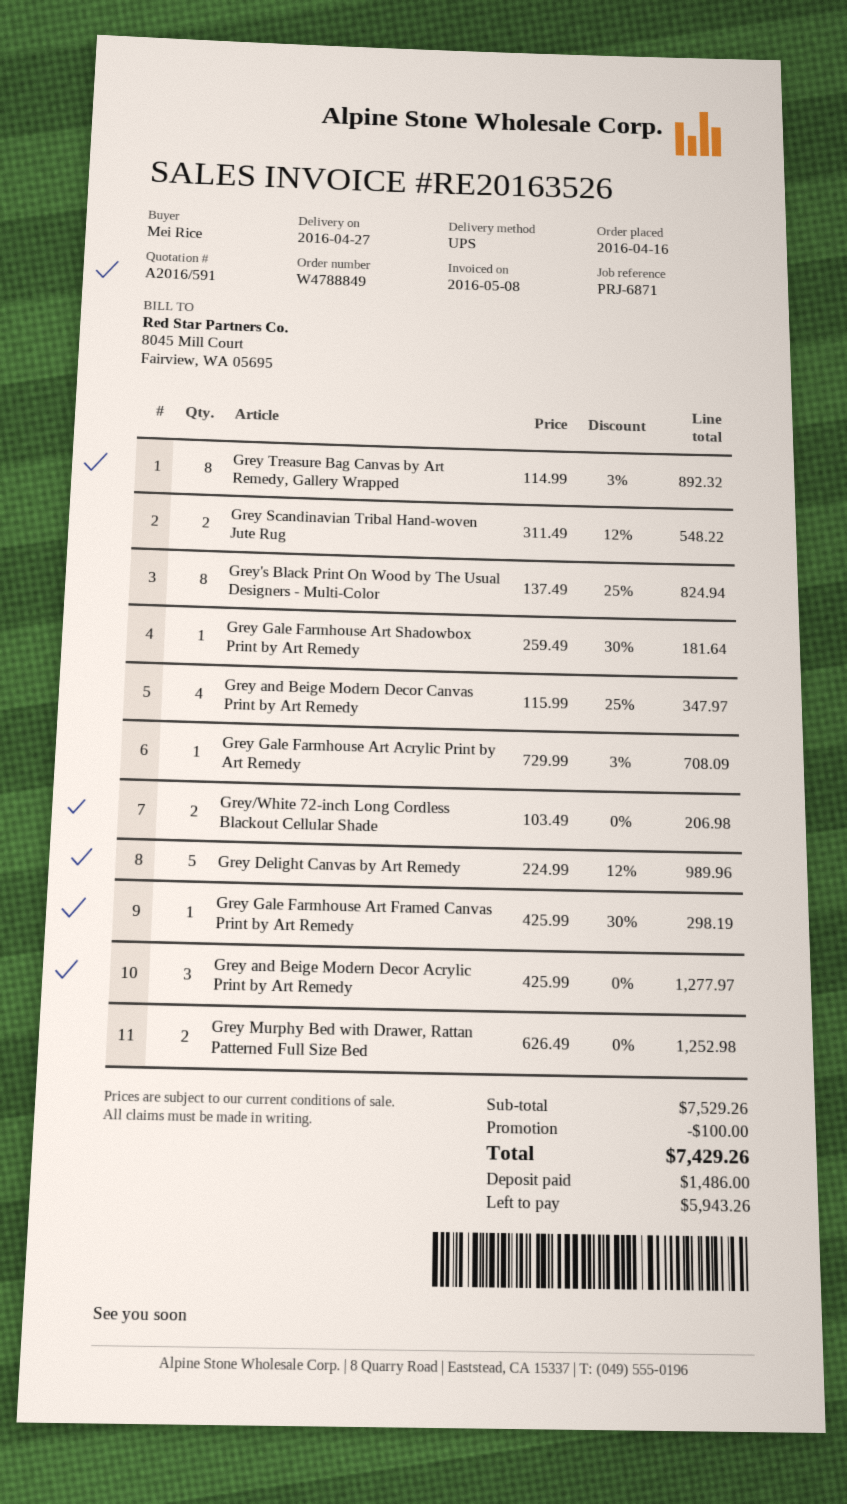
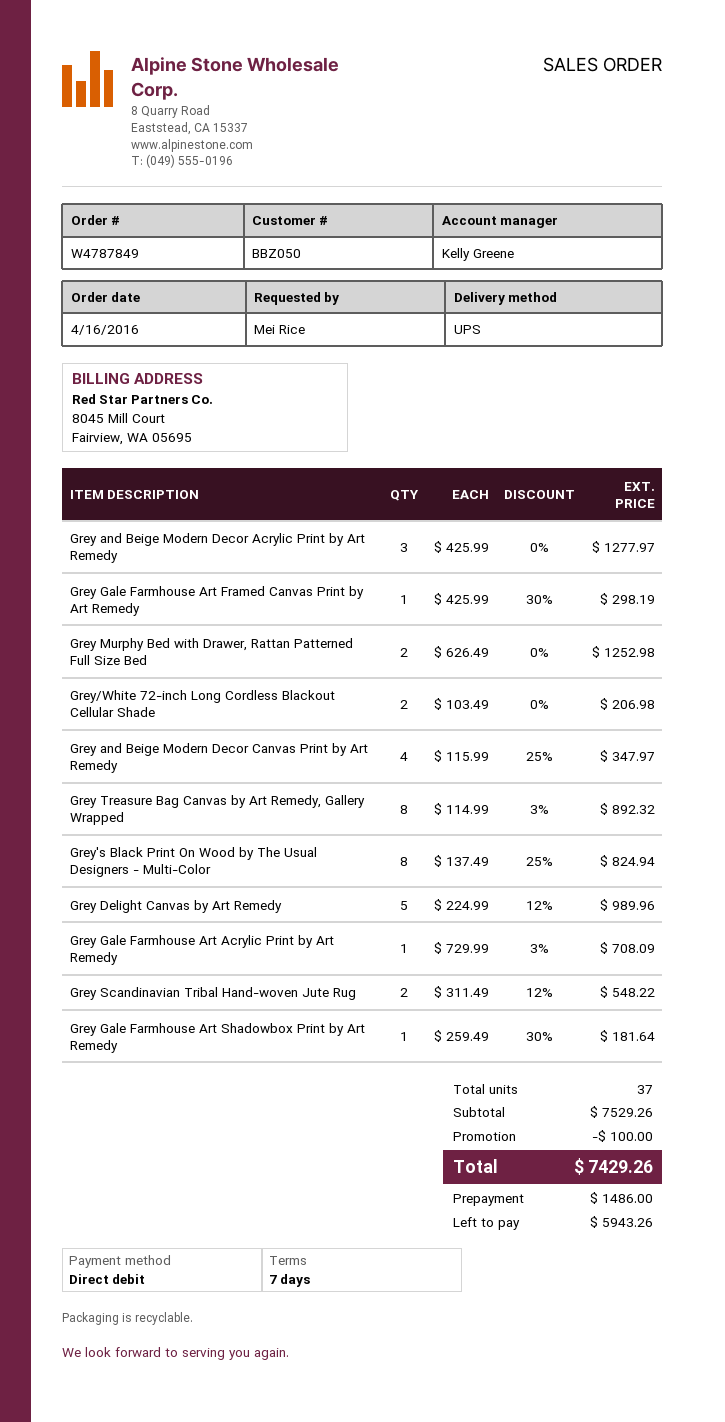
order number: W4788849 -> W4787849

